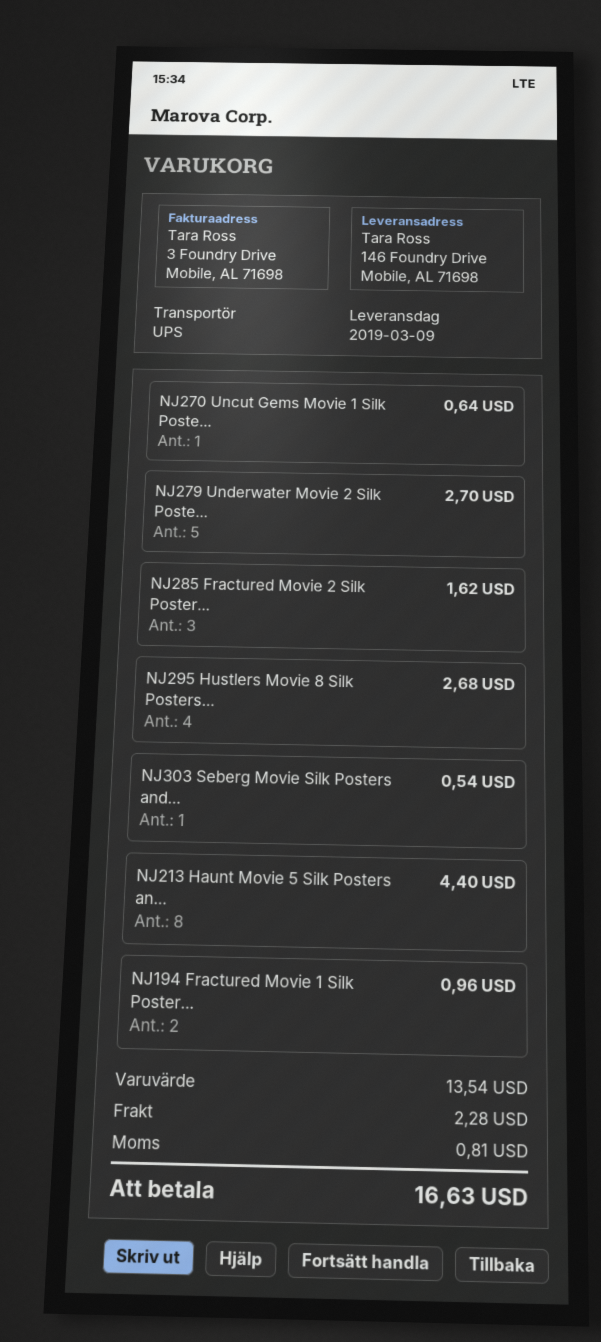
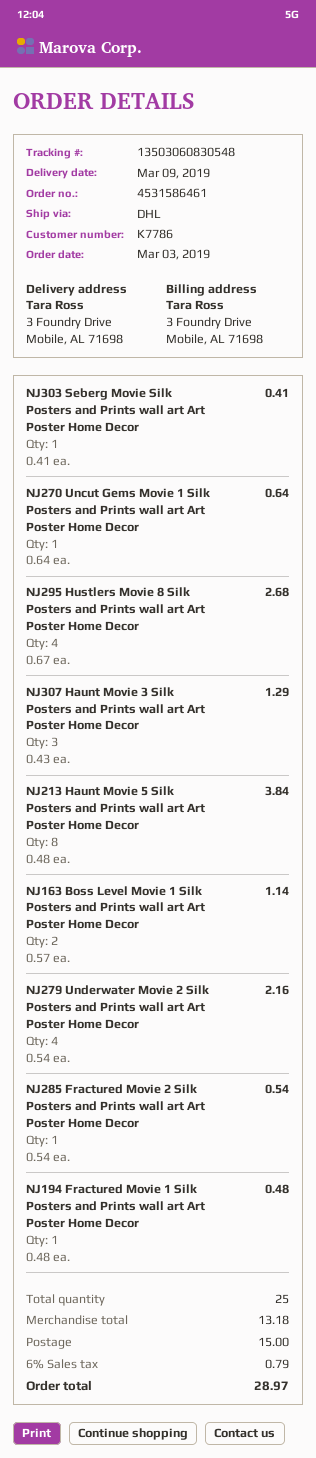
shipping method: UPS -> DHL
ship to: 146 Foundry Drive, Mobile, AL 71698 -> 3 Foundry Drive, Mobile, AL 71698
NJ279 Underwater Movie 2 Silk Poste...: 5 for 2.70 -> 4 for 2.16
NJ285 Fractured Movie 2 Silk Poster...: 3 for 1.62 -> 1 for 0.54
NJ303 Seberg Movie Silk Posters and...: 1 for 0.54 -> 1 for 0.41
NJ213 Haunt Movie 5 Silk Posters an...: 8 for 4.40 -> 8 for 3.84
NJ194 Fractured Movie 1 Silk Poster...: 2 for 0.96 -> 1 for 0.48
NJ307 Haunt Movie 3 Silk Posters and Prints wall art Art Poster Home Decor: none -> 3 for 1.29
NJ163 Boss Level Movie 1 Silk Posters and Prints wall art Art Poster Home Decor: none -> 2 for 1.14
subtotal: 13.54 -> 13.18
shipping: 2.28 -> 15.00
tax: 0.81 -> 0.79
total: 16.63 -> 28.97

